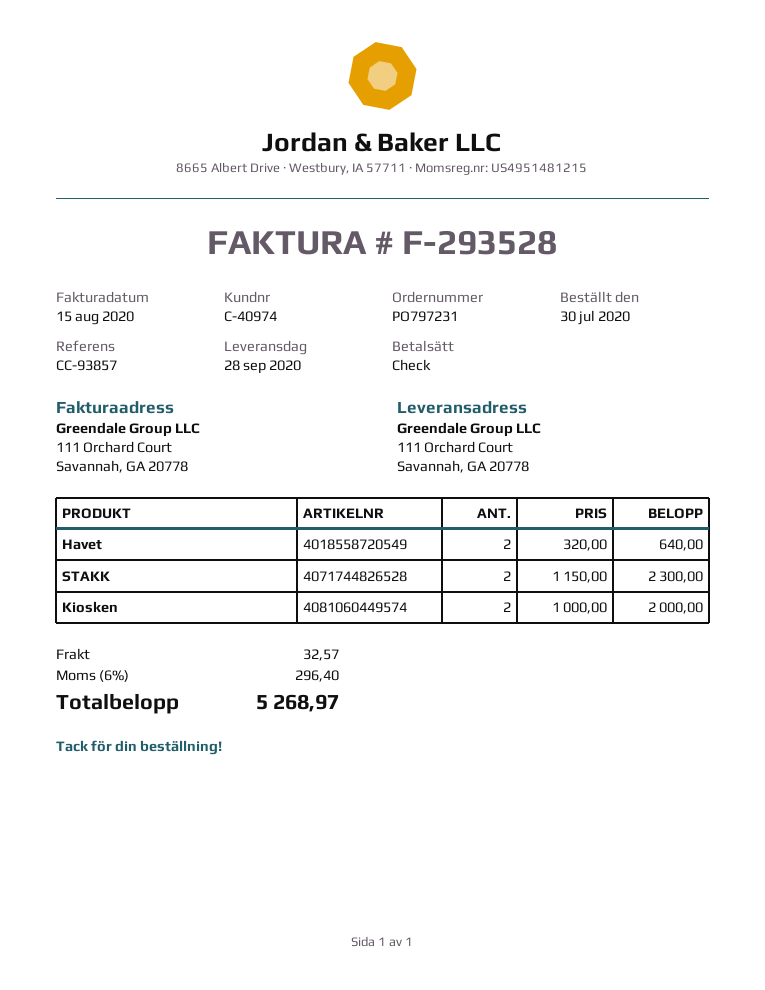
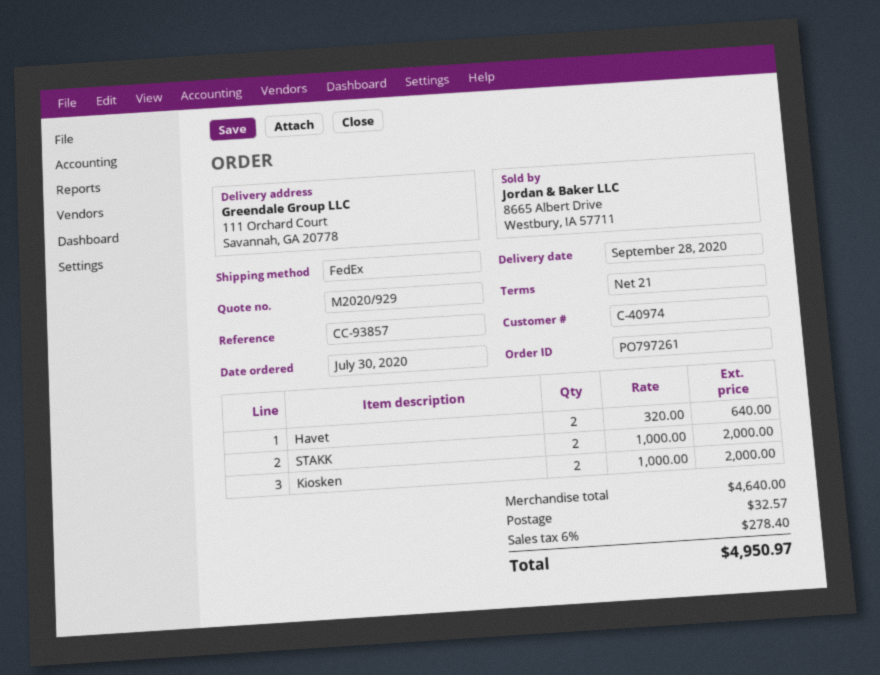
order number: PO797231 -> PO797261
STAKK: 2 x 1150.00 = 2300.00 -> 2 x 1000.00 = 2000.00
tax: 6% = 296.40 -> 6% = 278.40
total: 5268.97 -> 4950.97

